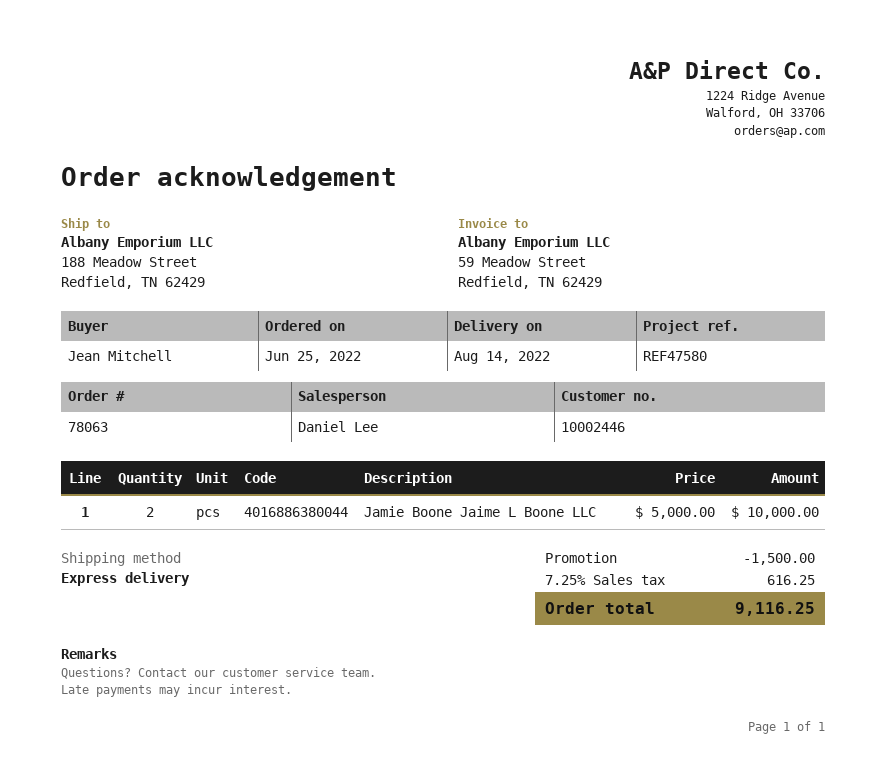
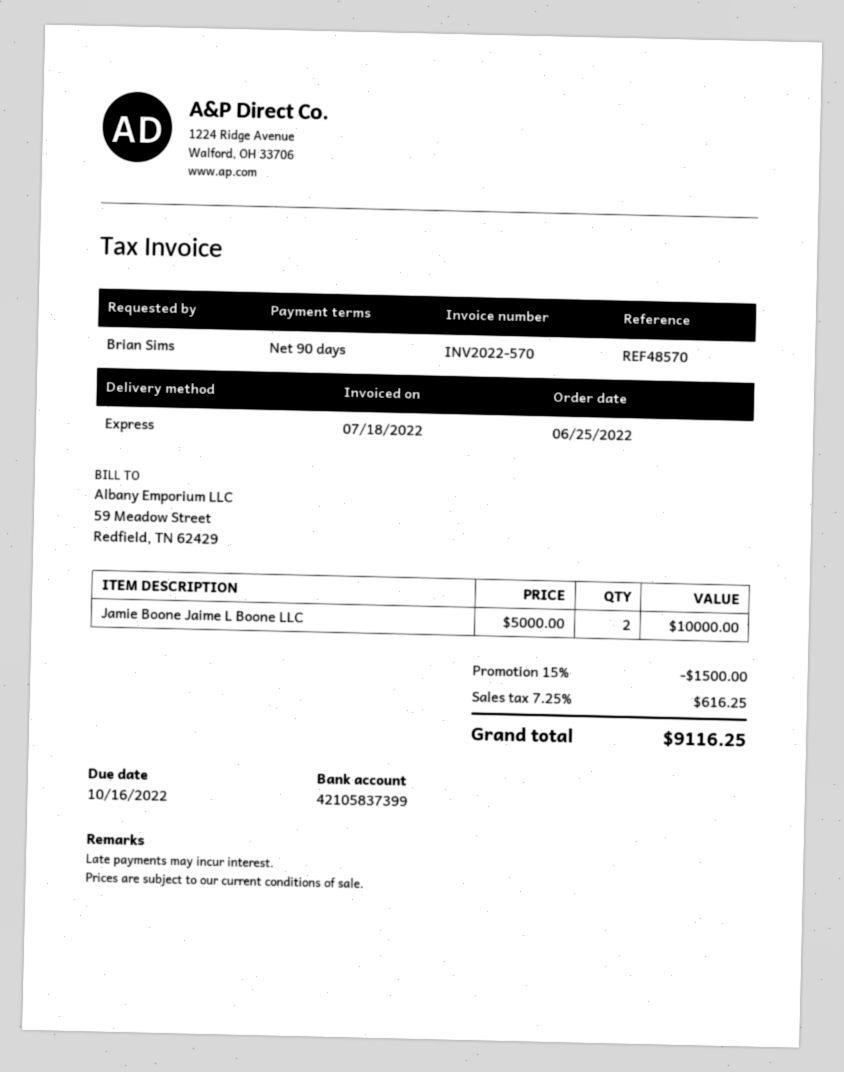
reference: REF47580 -> REF48570
ordered by: Jean Mitchell -> Brian Sims

